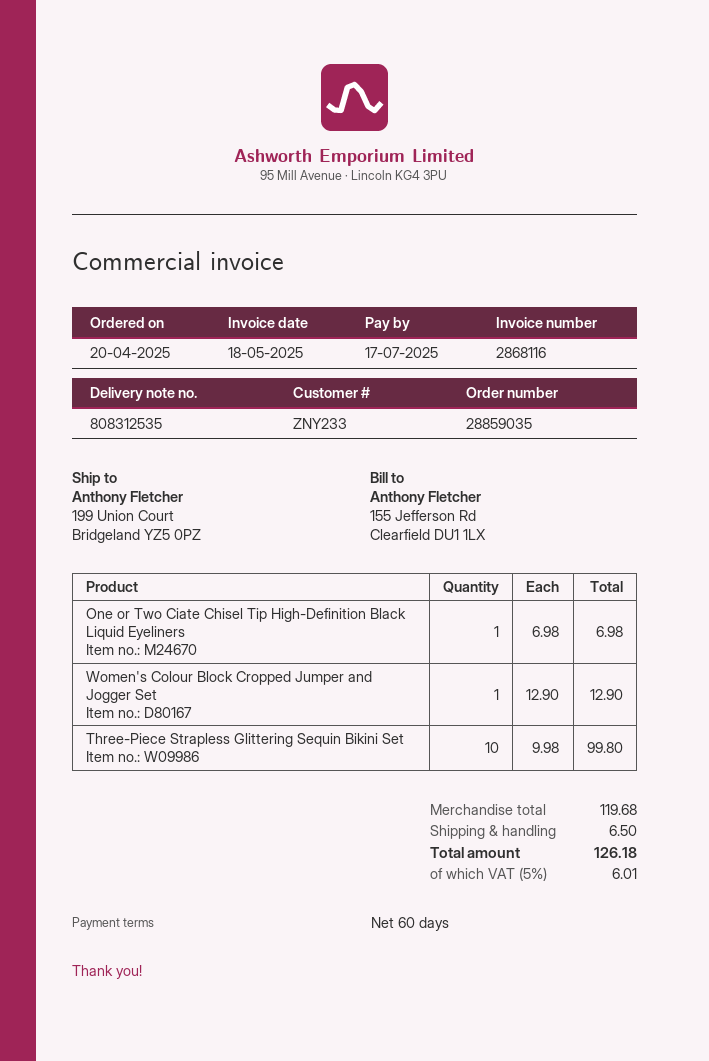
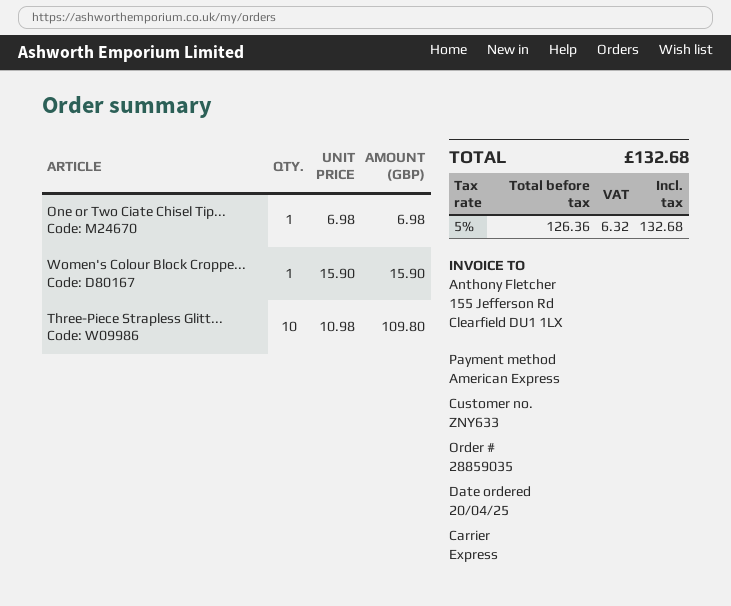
customer number: ZNY233 -> ZNY633
Women's Colour Block Cropped Jumper and Jogger Set: 1 x 12.90 = 12.90 -> 1 x 15.90 = 15.90
Three-Piece Strapless Glittering Sequin Bikini Set: 10 x 9.98 = 99.80 -> 10 x 10.98 = 109.80
shipping: 6.50 -> none
tax: 5% = 6.01 -> 5% = 6.32
total: 126.18 -> 132.68

